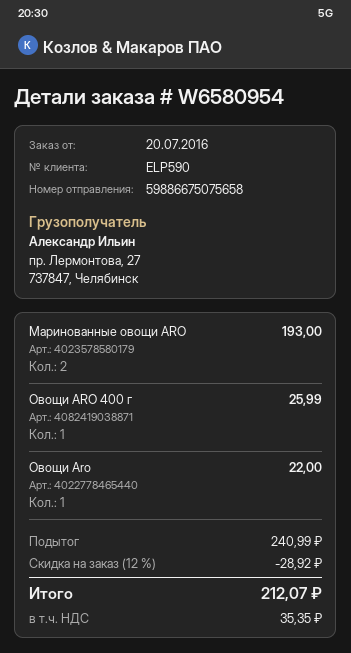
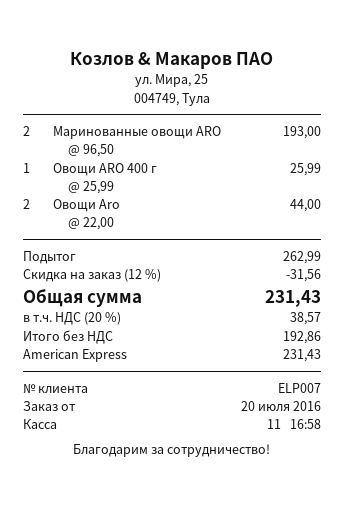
customer number: ELP590 -> ELP007
Овощи Aro: 1 for 22.00 -> 2 for 44.00
subtotal: 240.99 -> 262.99
discount: 12% = 28.92 -> 12% = 31.56
tax: 35.35 -> 38.57
total: 212.07 -> 231.43

